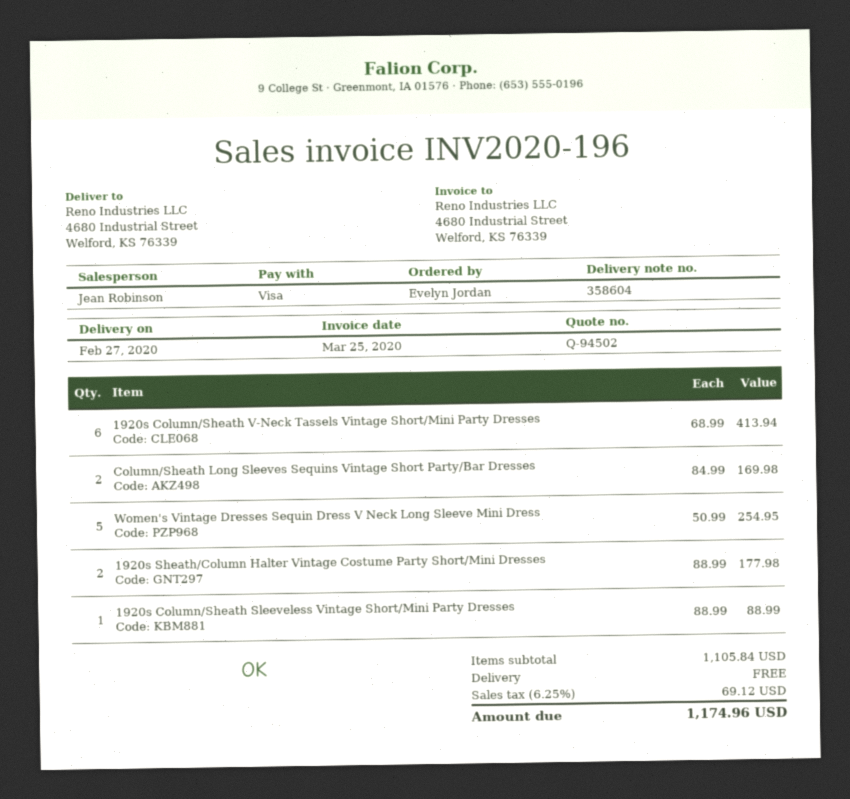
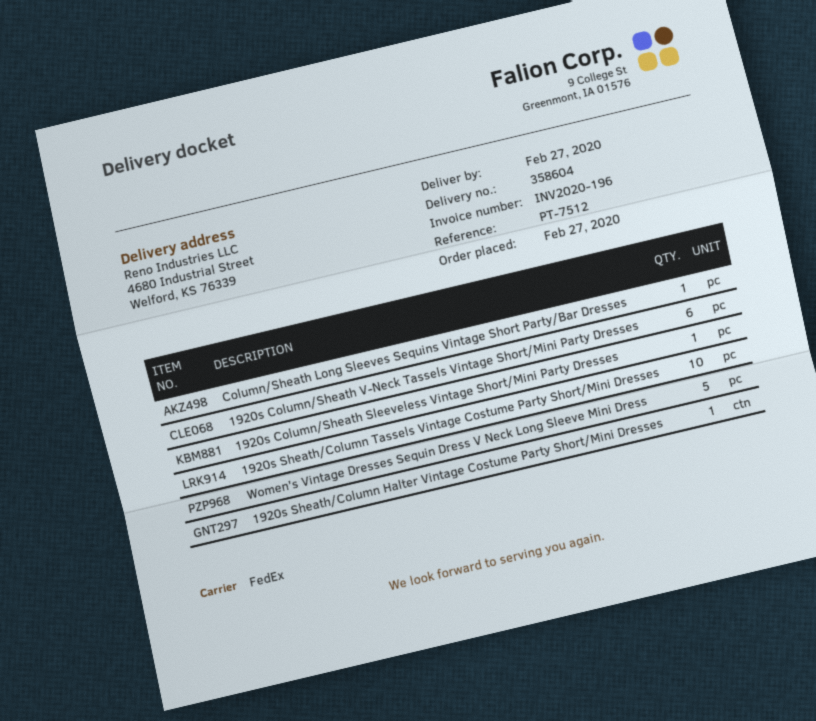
Column/Sheath Long Sleeves Sequins Vintage Short Party/Bar Dresses: 2 -> 1
1920s Sheath/Column Halter Vintage Costume Party Short/Mini Dresses: 2 -> 1
1920s Sheath/Column Tassels Vintage Costume Party Short/Mini Dresses: none -> 10

